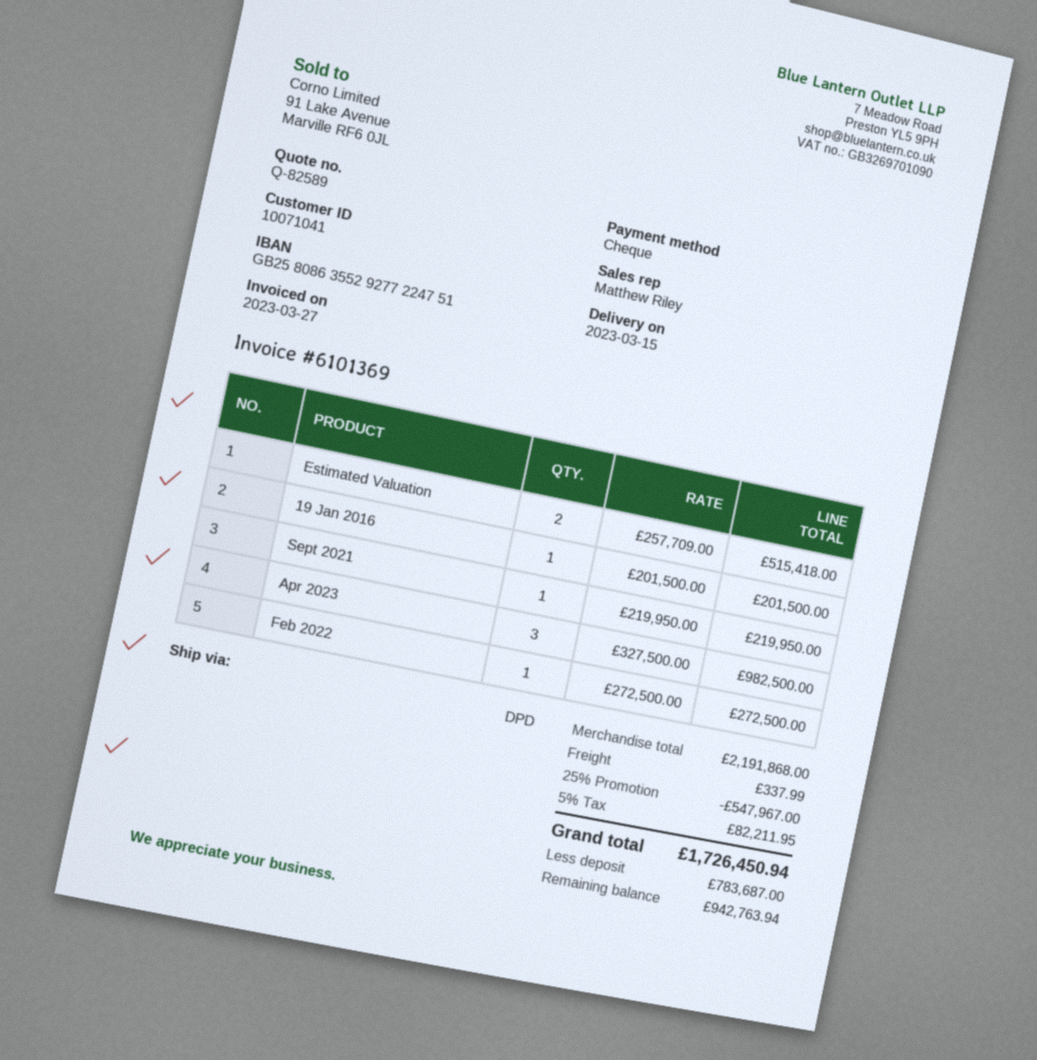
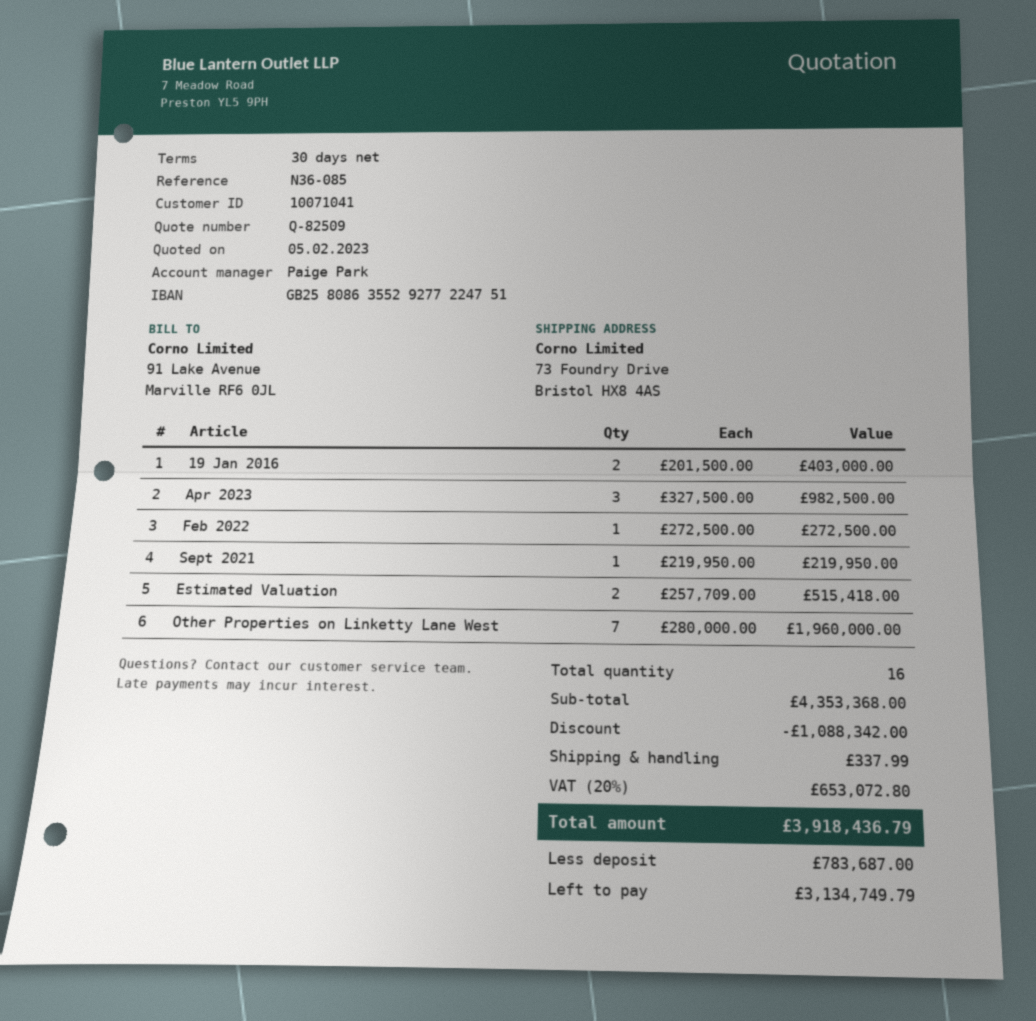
quote number: Q-82589 -> Q-82509
sales rep: Matthew Riley -> Paige Park
19 Jan 2016: 1 x 201500.00 = 201500.00 -> 2 x 201500.00 = 403000.00
Other Properties on Linketty Lane West: none -> 7 x 280000.00 = 1960000.00
subtotal: 2191868.00 -> 4353368.00
discount: 547967.00 -> 1088342.00
tax: 5% = 82211.95 -> 20% = 653072.80
total: 1726450.94 -> 3918436.79
balance: 942763.94 -> 3134749.79

